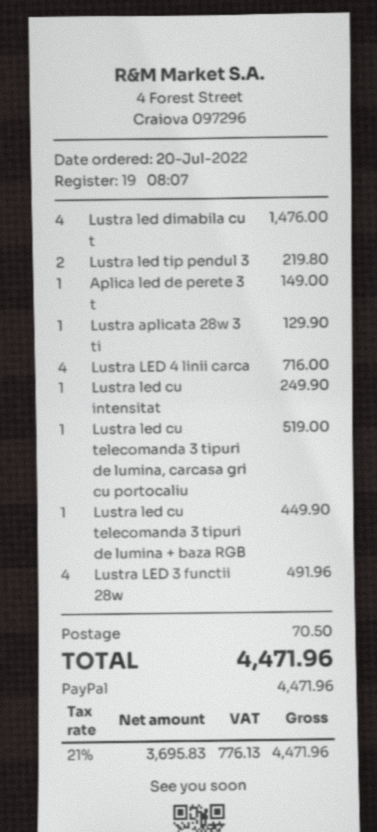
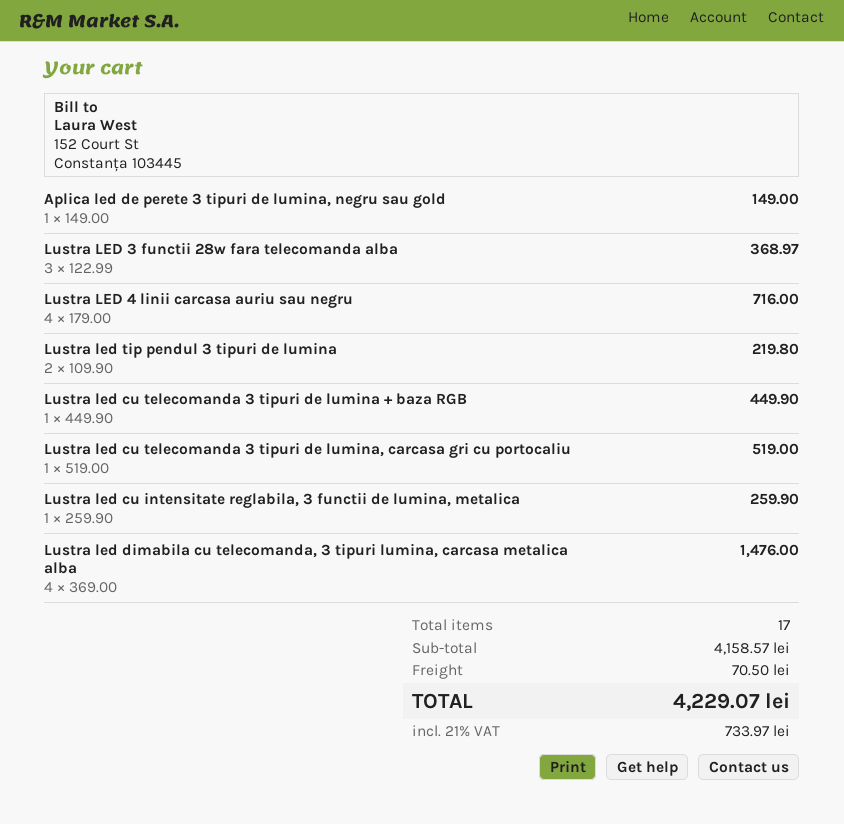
Lustra aplicata 28w 3 ti: 1 for 129.90 -> none
Lustra led cu intensitat: 1 for 249.90 -> 1 for 259.90
Lustra LED 3 functii 28w: 4 for 491.96 -> 3 for 368.97
tax: 21% = 776.13 -> 21% = 733.97
total: 4471.96 -> 4229.07

